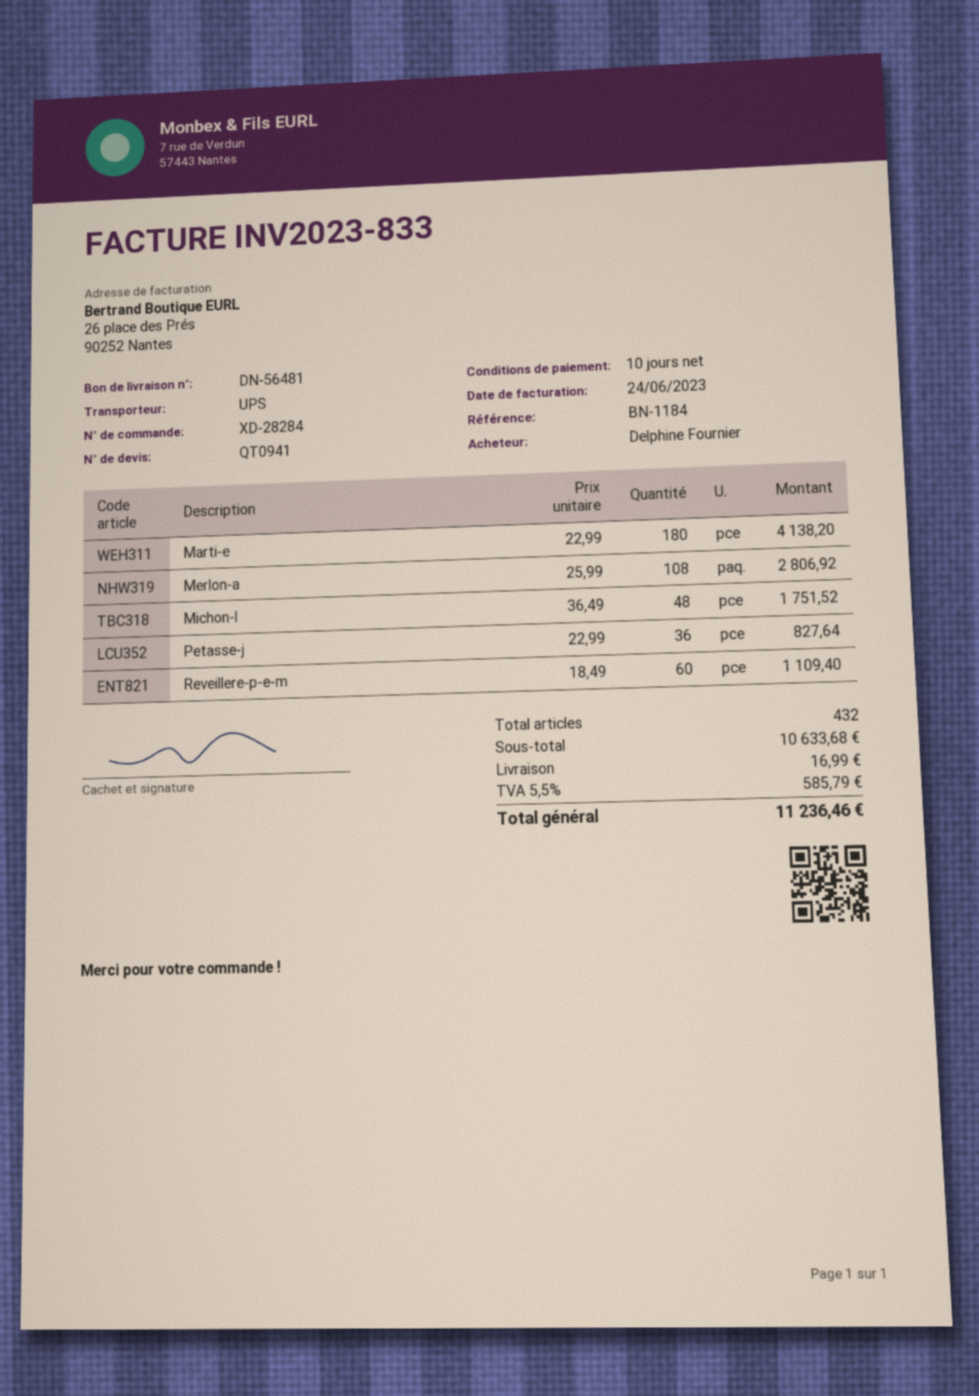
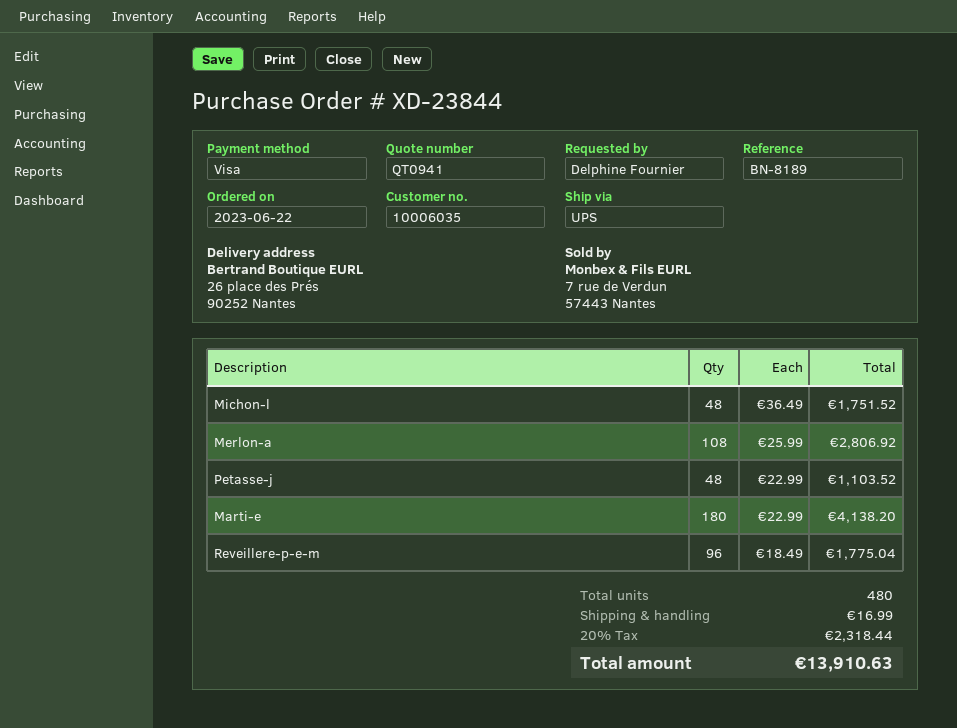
order number: XD-28284 -> XD-23844
reference: BN-1184 -> BN-8189
Petasse-j: 36 x 22.99 = 827.64 -> 48 x 22.99 = 1103.52
Reveillere-p-e-m: 60 x 18.49 = 1109.40 -> 96 x 18.49 = 1775.04
total quantity: 432 -> 480
tax: 5.5% = 585.79 -> 20% = 2318.44
total: 11236.46 -> 13910.63

